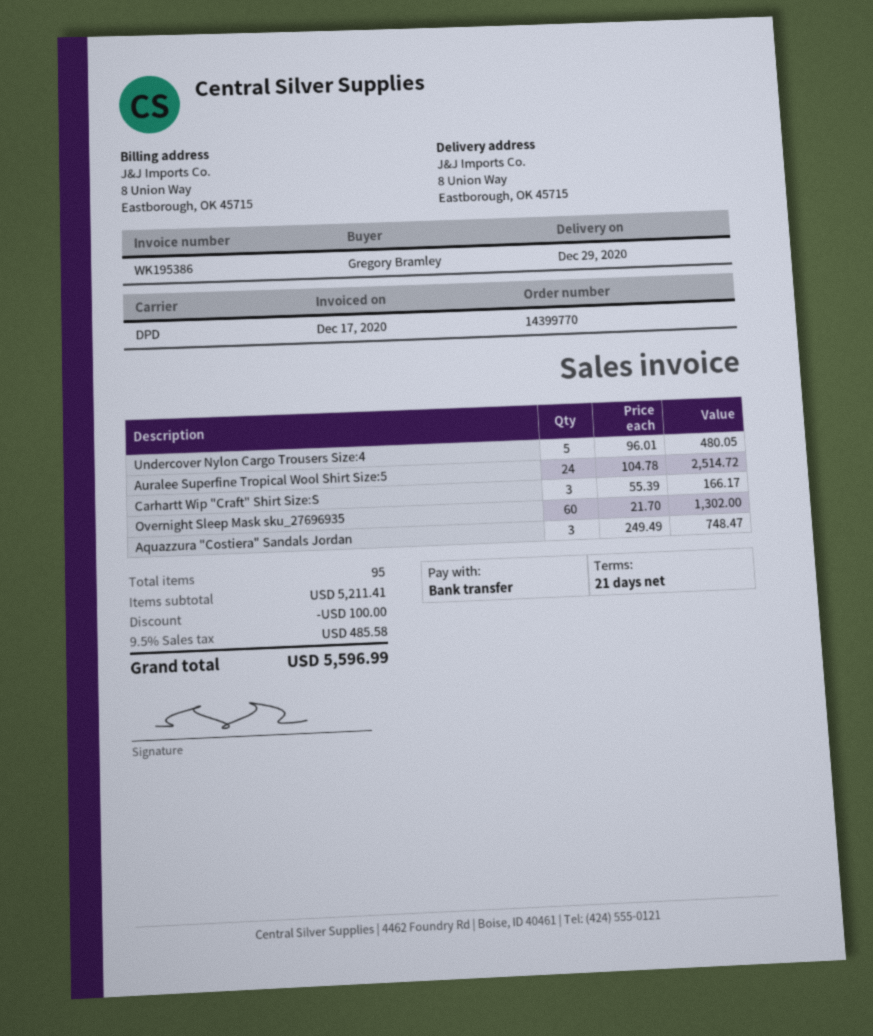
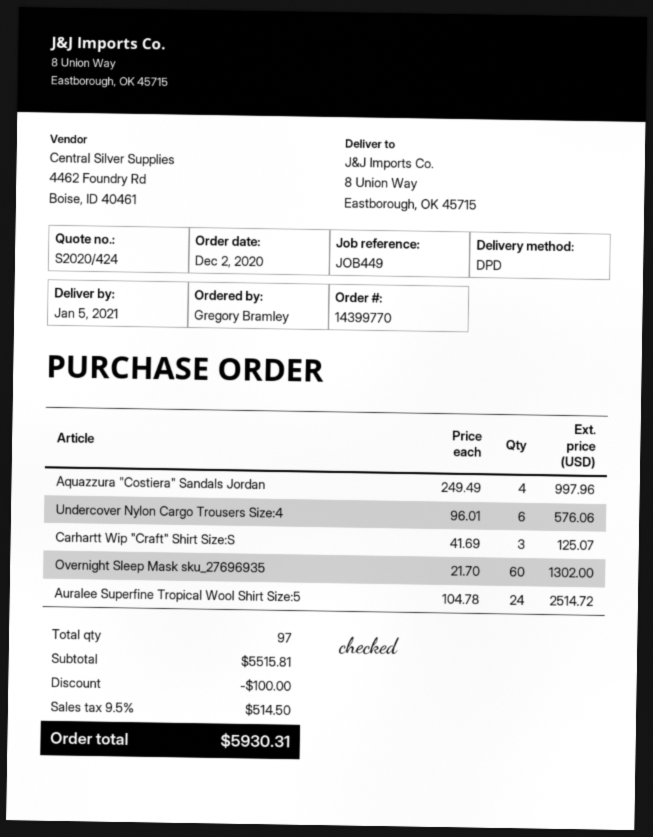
delivery date: 2020-12-29 -> 2021-01-05
Undercover Nylon Cargo Trousers Size:4: 5 x 96.01 = 480.05 -> 6 x 96.01 = 576.06
Carhartt Wip "Craft" Shirt Size:S: 3 x 55.39 = 166.17 -> 3 x 41.69 = 125.07
Aquazzura "Costiera" Sandals Jordan: 3 x 249.49 = 748.47 -> 4 x 249.49 = 997.96
total quantity: 95 -> 97
subtotal: 5211.41 -> 5515.81
tax: 9.5% = 485.58 -> 9.5% = 514.50
total: 5596.99 -> 5930.31

